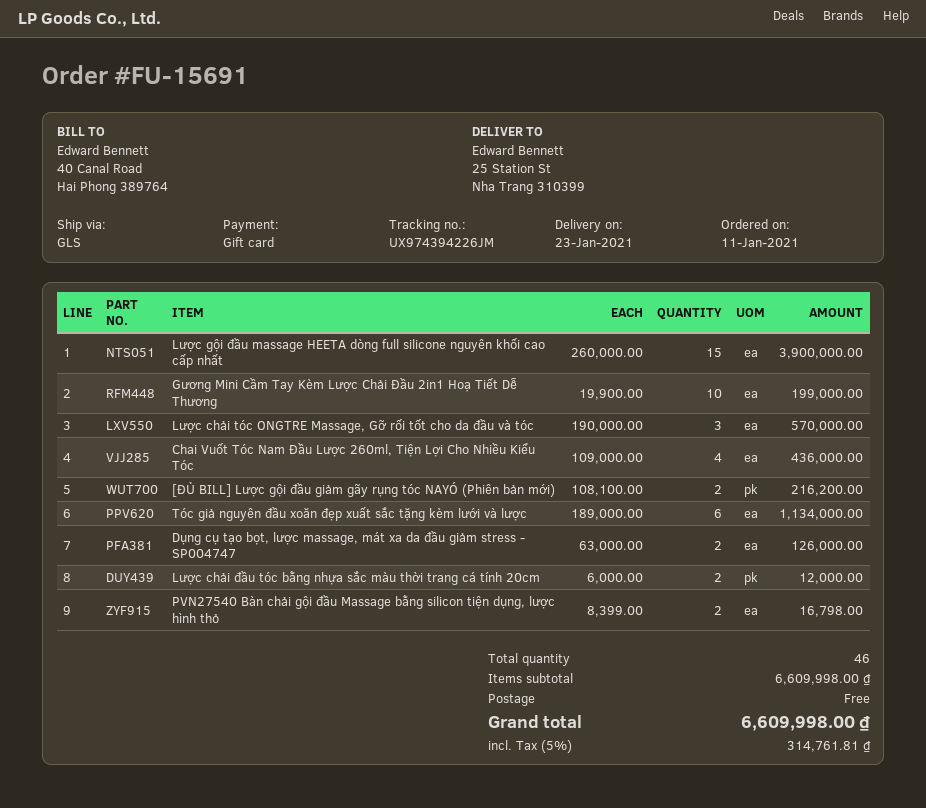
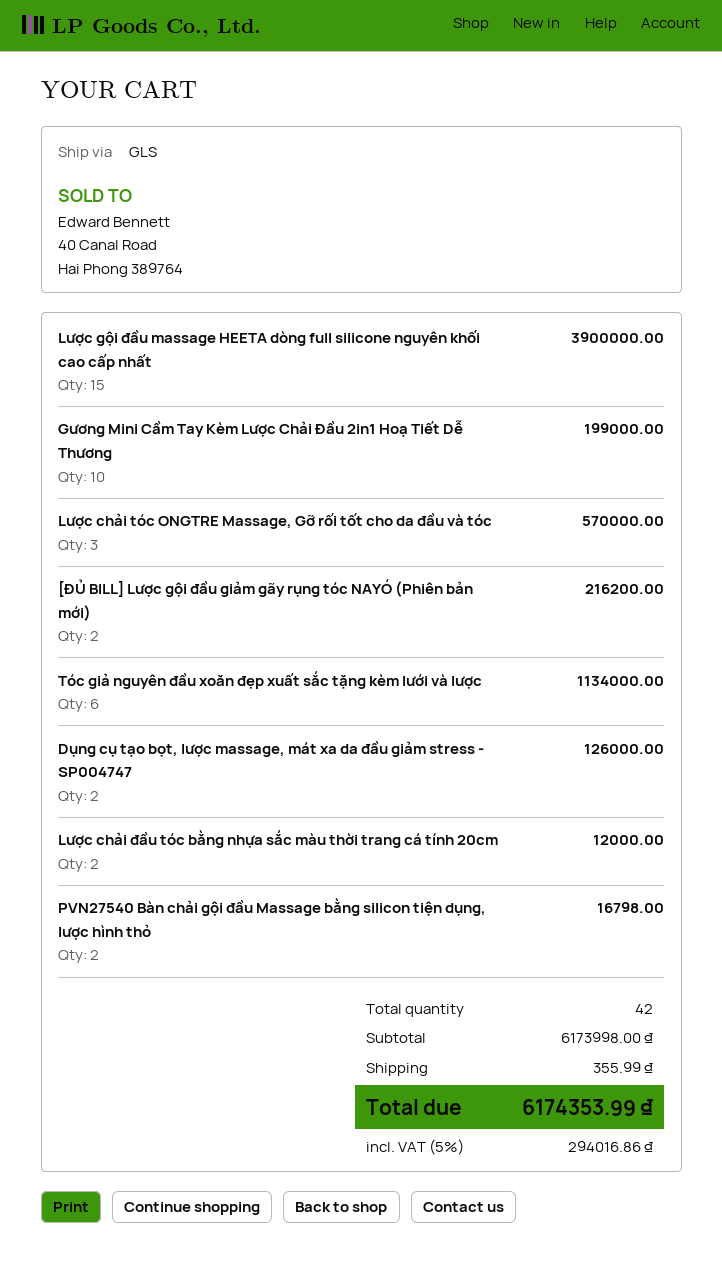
Chai Vuốt Tóc Nam Đầu Lược 260ml, Tiện Lợi Cho Nhiều Kiểu Tóc: 4 for 436000.00 -> none
total quantity: 46 -> 42
subtotal: 6609998.00 -> 6173998.00
shipping: 0.00 -> 355.99
tax: 5% = 314761.81 -> 5% = 294016.86
total: 6609998.00 -> 6174353.99

